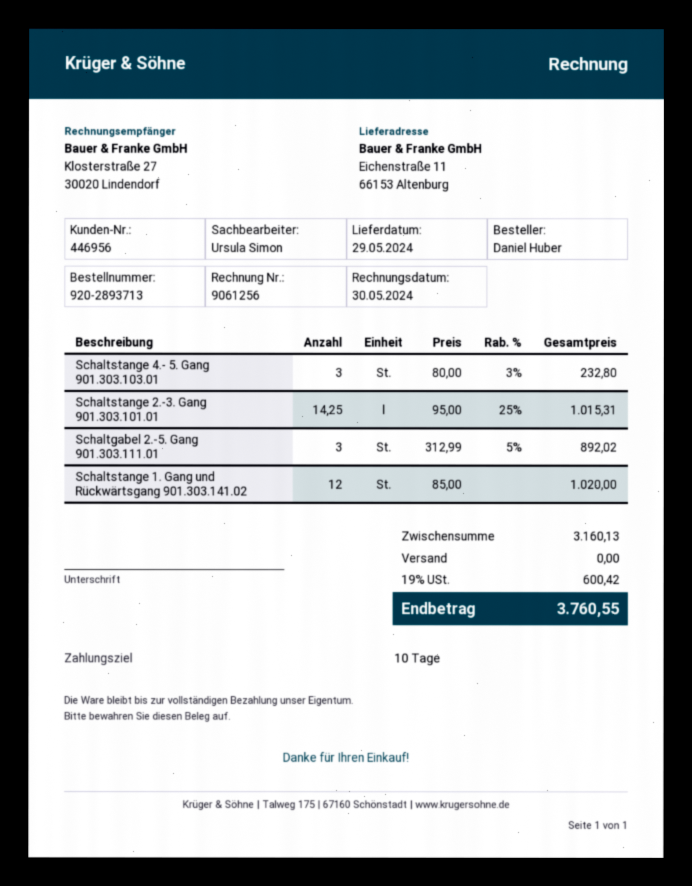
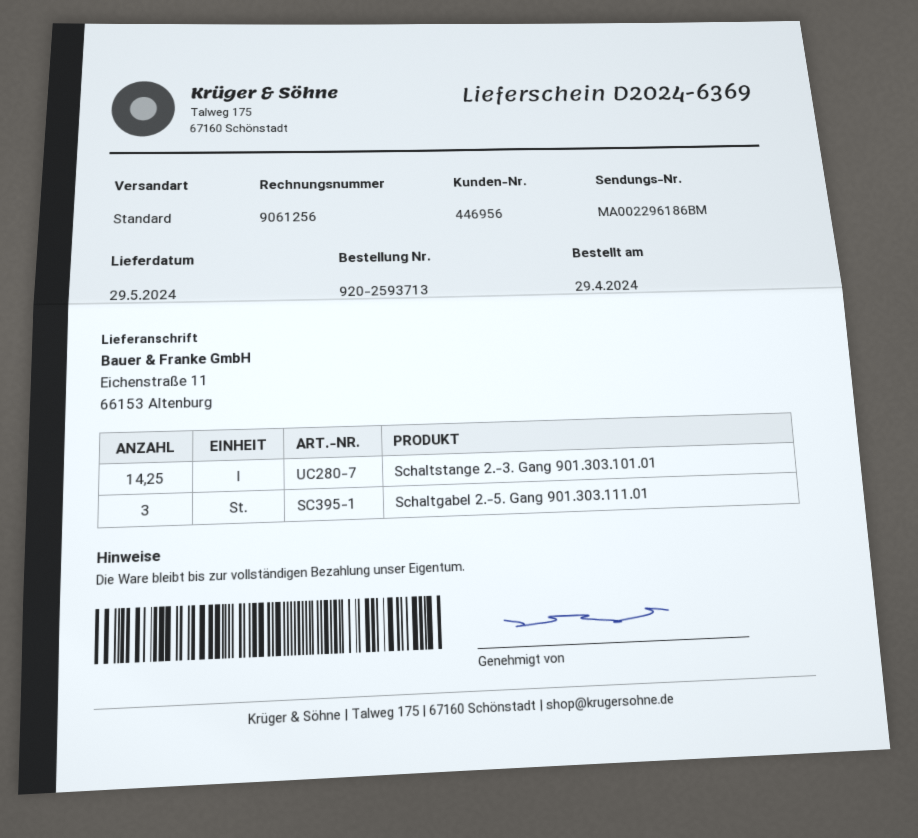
order number: 920-2893713 -> 920-2593713
Schaltstange 4.- 5. Gang 901.303.103.01: 3 -> none
Schaltstange 1. Gang und Rückwärtsgang 901.303.141.02: 12 -> none

